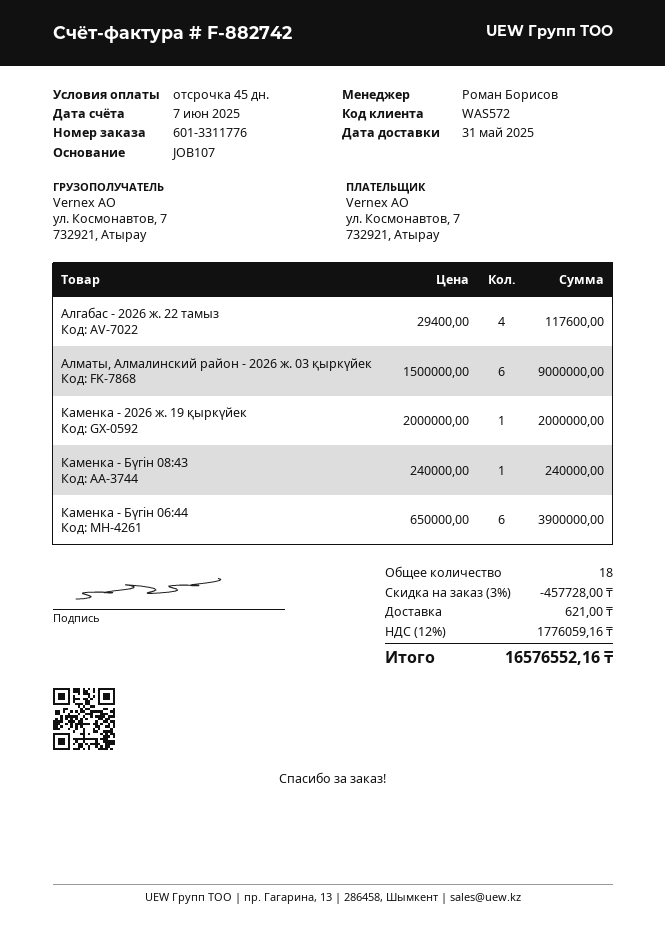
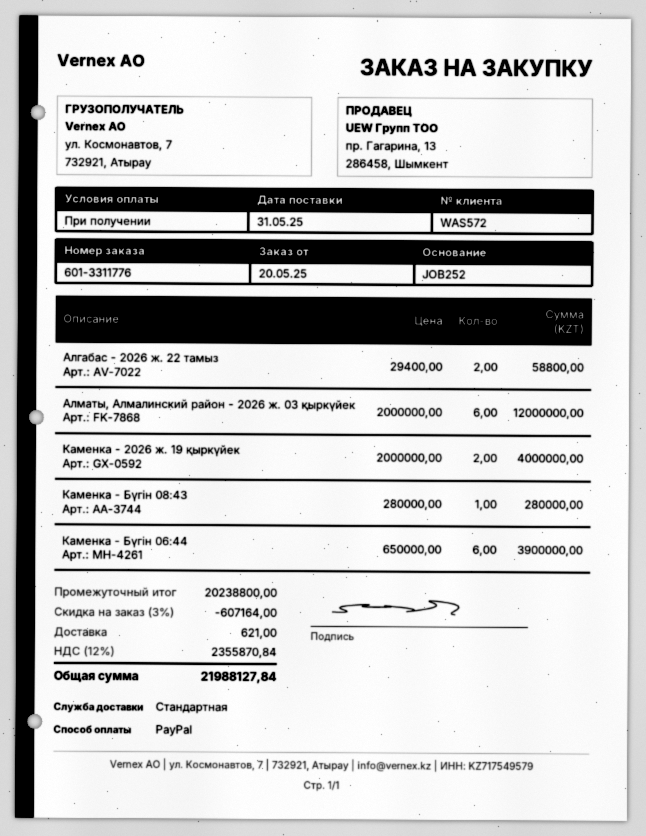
payment terms: 45 days -> on receipt
reference: JOB107 -> JOB252
Алгабас - 2026 ж. 22 тамыз: 4 x 29400.00 = 117600.00 -> 2 x 29400.00 = 58800.00
Алматы, Алмалинский район - 2026 ж. 03 қыркүйек: 6 x 1500000.00 = 9000000.00 -> 6 x 2000000.00 = 12000000.00
Каменка - 2026 ж. 19 қыркүйек: 1 x 2000000.00 = 2000000.00 -> 2 x 2000000.00 = 4000000.00
Каменка - Бүгін 08:43: 1 x 240000.00 = 240000.00 -> 1 x 280000.00 = 280000.00
discount: 3% = 457728.00 -> 3% = 607164.00
tax: 12% = 1776059.16 -> 12% = 2355870.84
total: 16576552.16 -> 21988127.84

